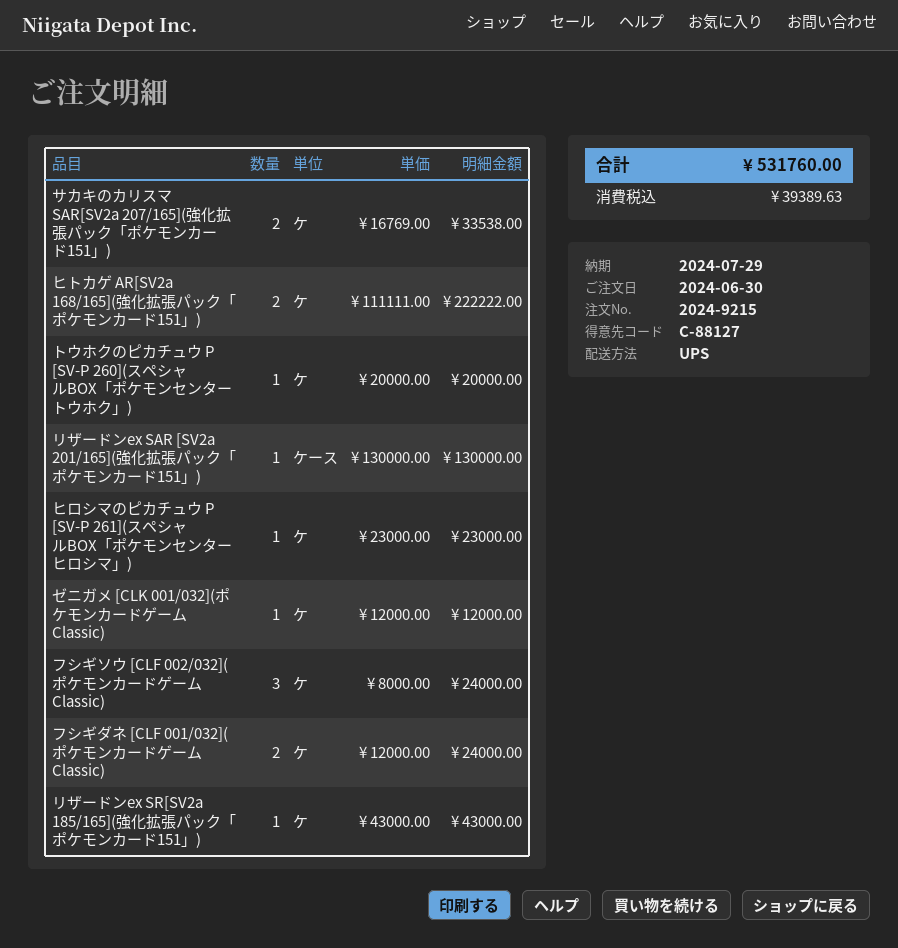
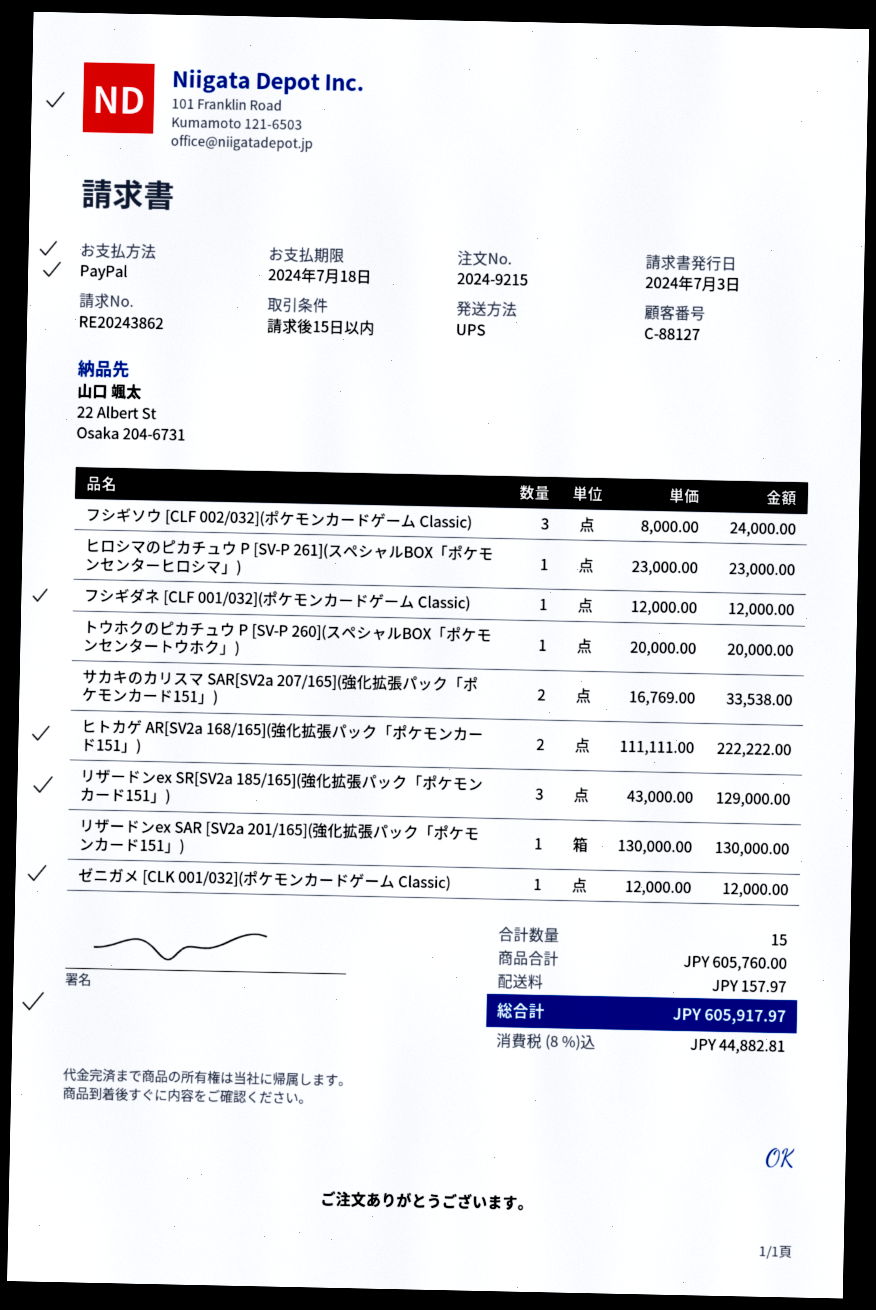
フシギダネ [CLF 001/032](ポケモンカードゲーム Classic): 2 x 12000.00 = 24000.00 -> 1 x 12000.00 = 12000.00
リザードンex SR[SV2a 185/165](強化拡張パック「ポケモンカード151」): 1 x 43000.00 = 43000.00 -> 3 x 43000.00 = 129000.00
shipping: none -> 157.97
tax: 39389.63 -> 44882.81
total: 531760.00 -> 605917.97

